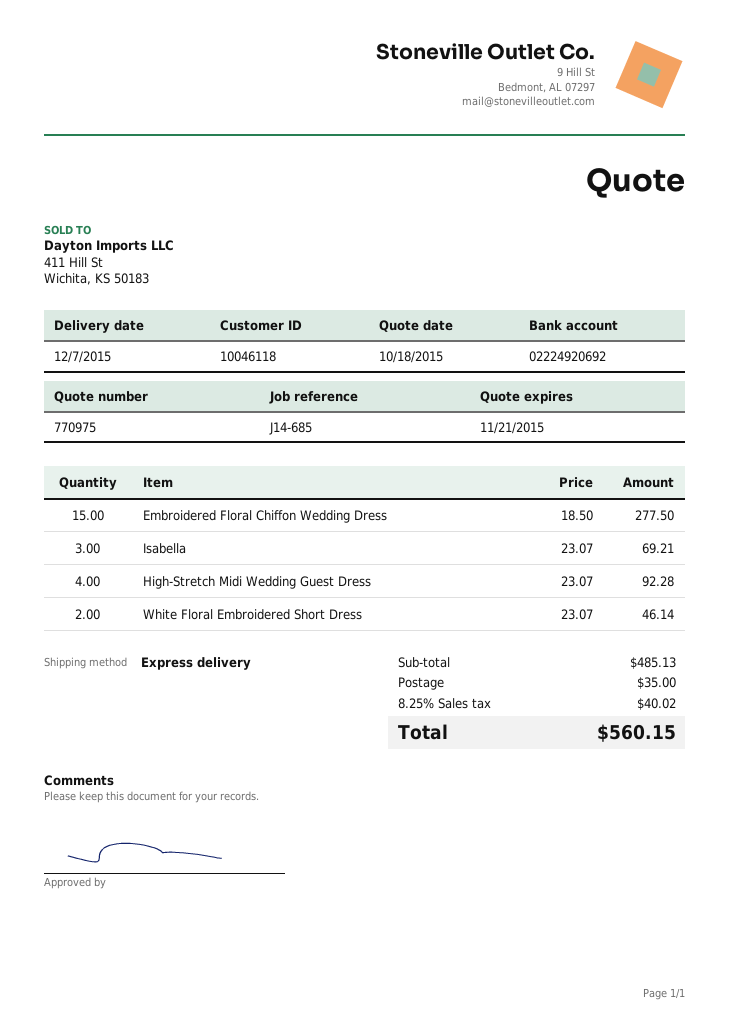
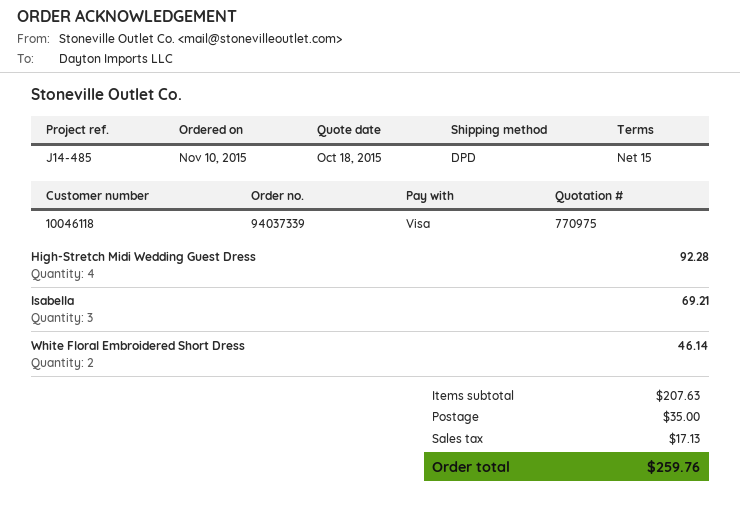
reference: J14-685 -> J14-485
shipping method: express -> DPD
Embroidered Floral Chiffon Wedding Dress: 15 for 277.50 -> none
subtotal: 485.13 -> 207.63
tax: 40.02 -> 17.13
total: 560.15 -> 259.76

